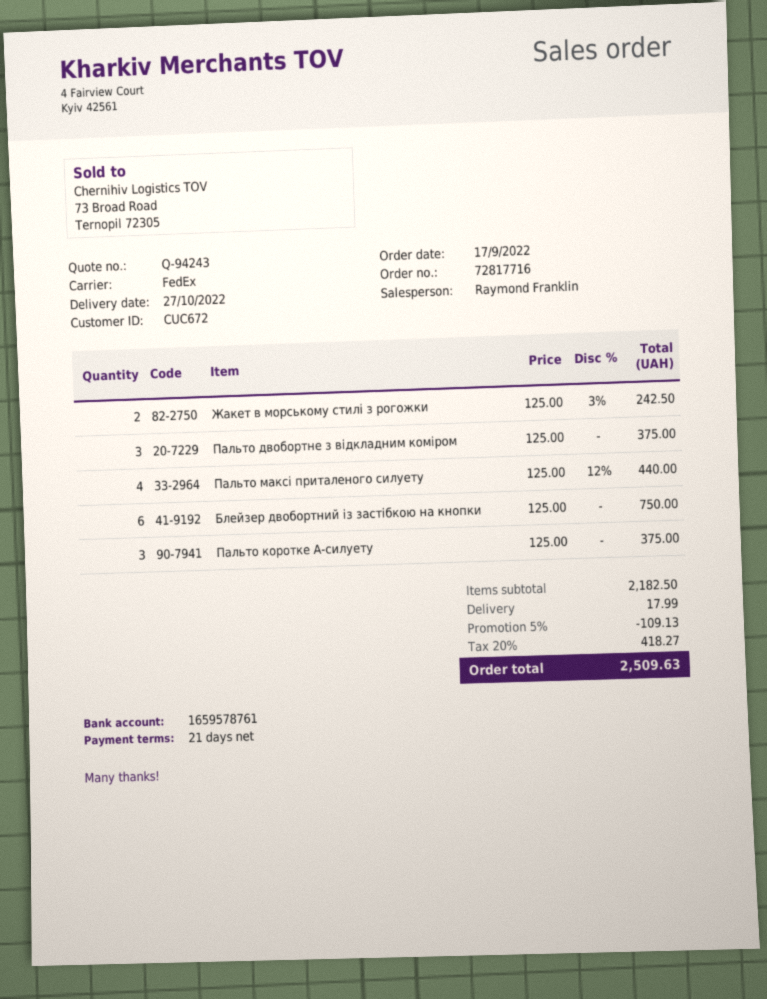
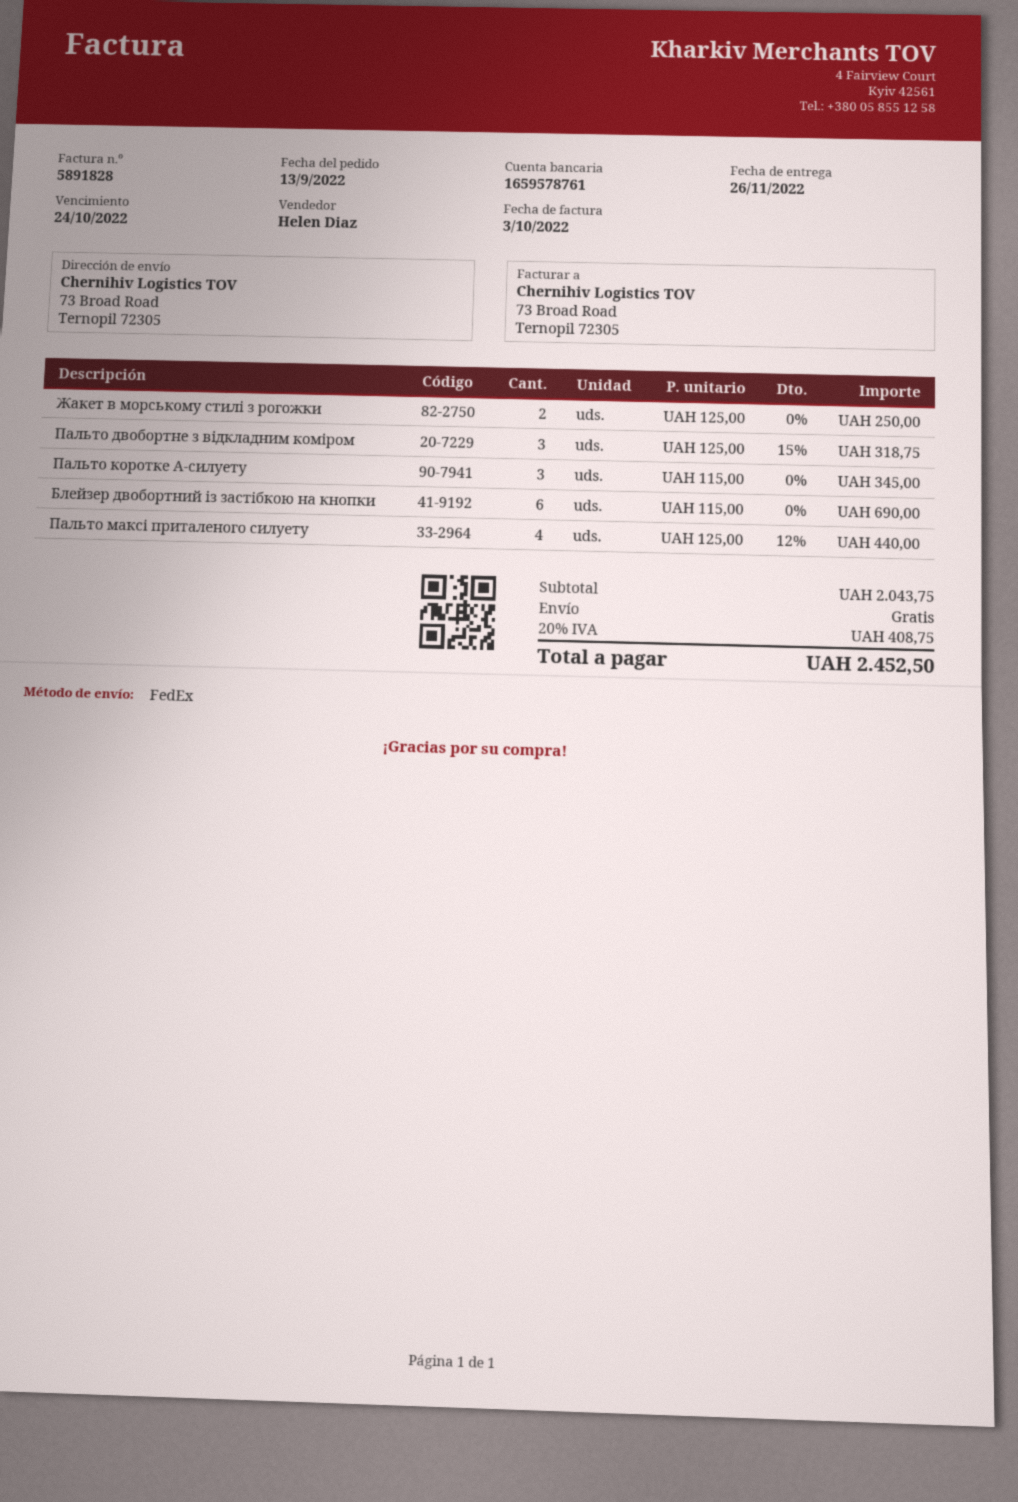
order date: 2022-09-17 -> 2022-09-13
delivery date: 2022-10-27 -> 2022-11-26
sales rep: Raymond Franklin -> Helen Diaz
Жакет в морському стилі з рогожки: 2 x 125.00 - 3% = 242.50 -> 2 x 125.00 = 250.00
Пальто двобортне з відкладним коміром: 3 x 125.00 = 375.00 -> 3 x 125.00 - 15% = 318.75
Блейзер двобортний із застібкою на кнопки: 6 x 125.00 = 750.00 -> 6 x 115.00 = 690.00
Пальто коротке А-силуету: 3 x 125.00 = 375.00 -> 3 x 115.00 = 345.00
subtotal: 2182.50 -> 2043.75
discount: 5% = 109.13 -> none
shipping: 17.99 -> 0.00
tax: 20% = 418.27 -> 20% = 408.75
total: 2509.63 -> 2452.50

